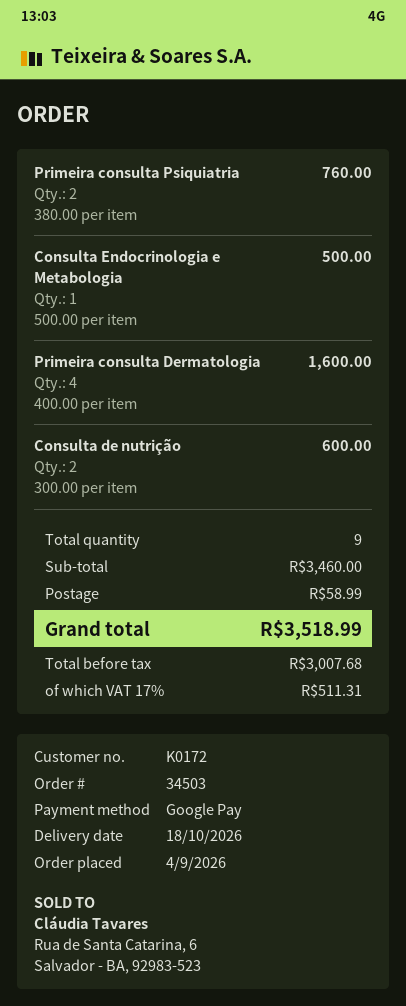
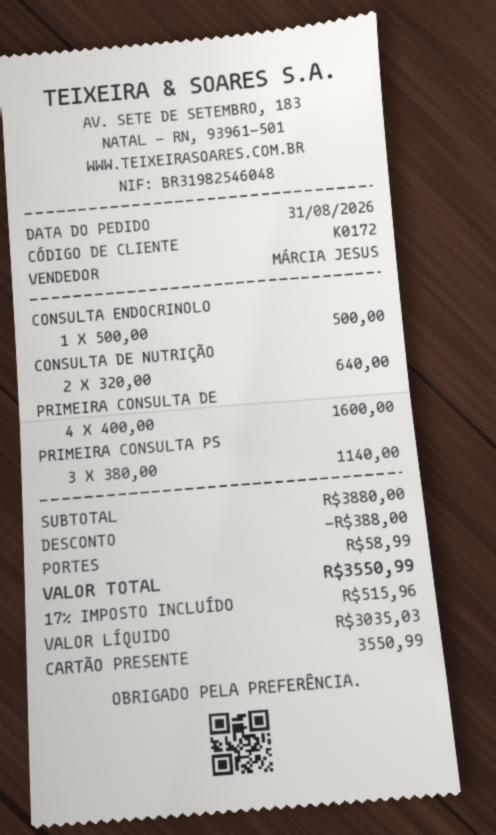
order date: 2026-09-04 -> 2026-08-31
payment method: Google Pay -> gift card
Primeira consulta Psiquiatria: 2 x 380.00 = 760.00 -> 3 x 380.00 = 1140.00
Consulta de nutrição: 2 x 300.00 = 600.00 -> 2 x 320.00 = 640.00
subtotal: 3460.00 -> 3880.00
discount: none -> 388.00
net: 3007.68 -> 3035.03
tax: 17% = 511.31 -> 17% = 515.96
total: 3518.99 -> 3550.99

